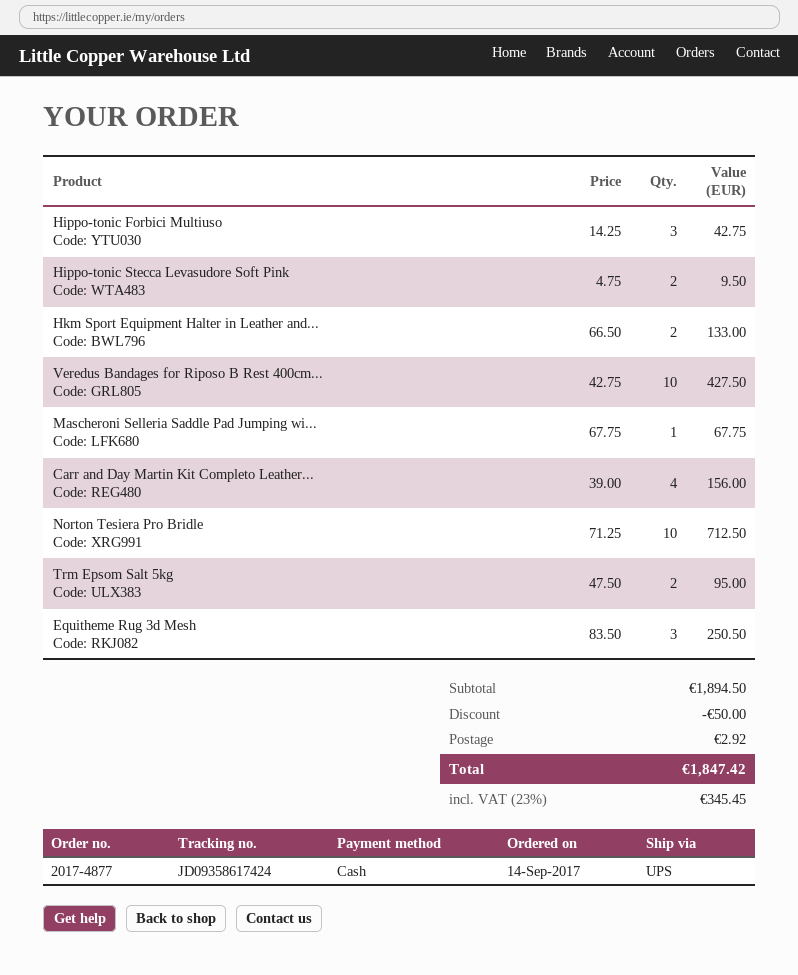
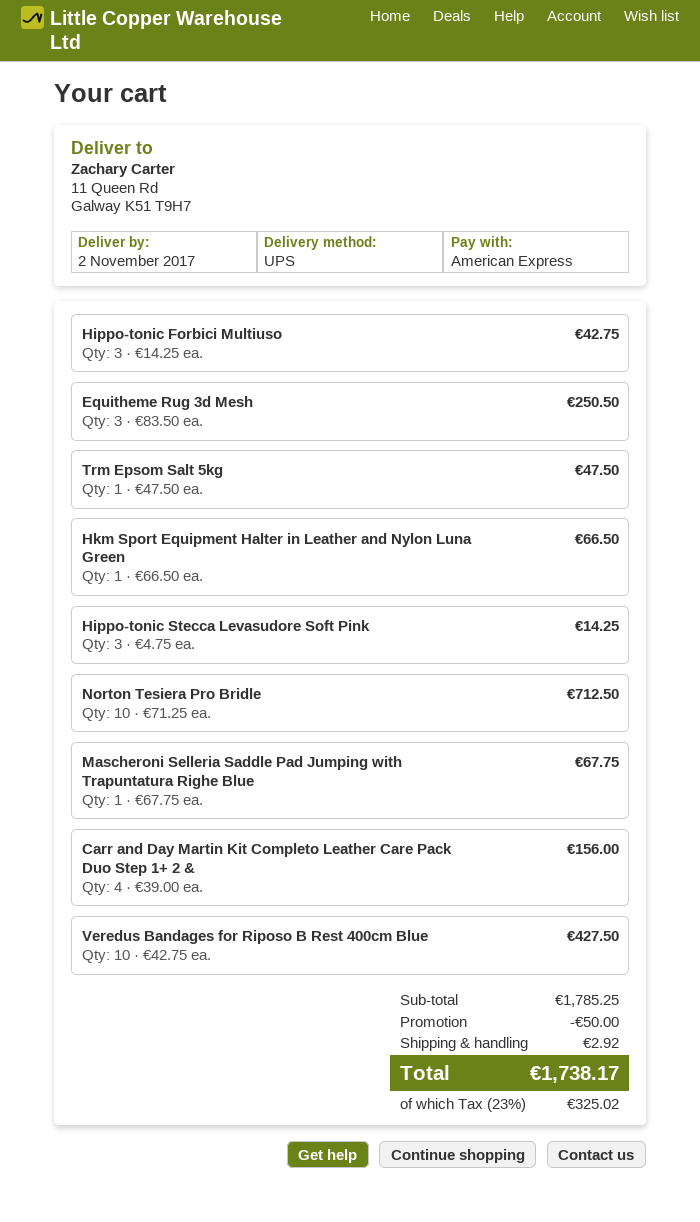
payment method: cash -> American Express
Hippo-tonic Stecca Levasudore Soft Pink: 2 x 4.75 = 9.50 -> 3 x 4.75 = 14.25
Hkm Sport Equipment Halter in Leather and...: 2 x 66.50 = 133.00 -> 1 x 66.50 = 66.50
Trm Epsom Salt 5kg: 2 x 47.50 = 95.00 -> 1 x 47.50 = 47.50
subtotal: 1894.50 -> 1785.25
tax: 23% = 345.45 -> 23% = 325.02
total: 1847.42 -> 1738.17

